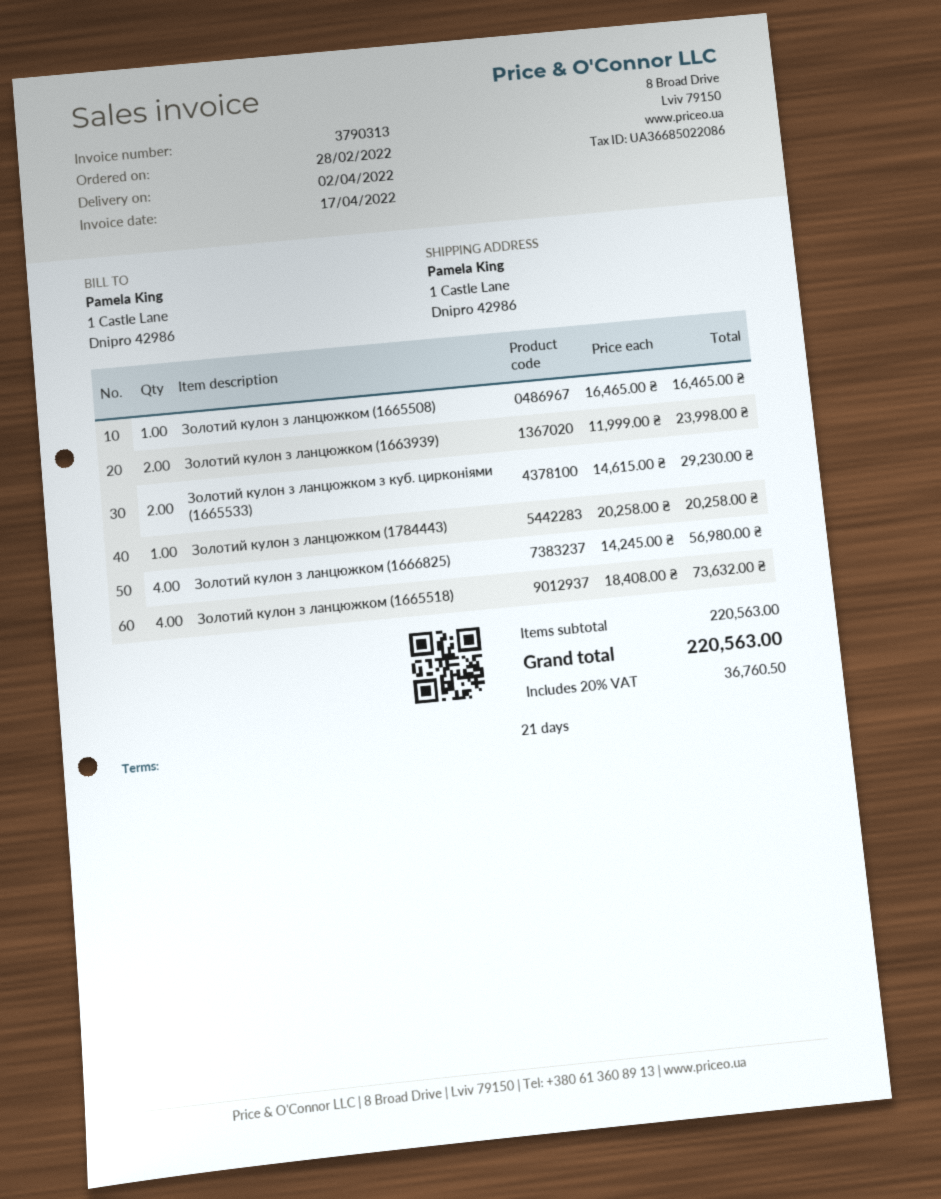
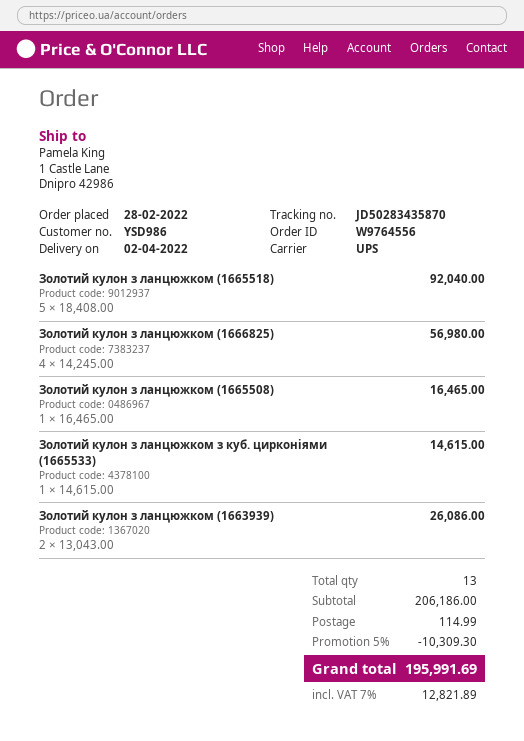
Золотий кулон з ланцюжком (1663939): 2 x 11999.00 = 23998.00 -> 2 x 13043.00 = 26086.00
Золотий кулон з ланцюжком з куб. цирконіями (1665533): 2 x 14615.00 = 29230.00 -> 1 x 14615.00 = 14615.00
Золотий кулон з ланцюжком (1784443): 1 x 20258.00 = 20258.00 -> none
Золотий кулон з ланцюжком (1665518): 4 x 18408.00 = 73632.00 -> 5 x 18408.00 = 92040.00
subtotal: 220563.00 -> 206186.00
discount: none -> 5% = 10309.30
shipping: none -> 114.99
tax: 20% = 36760.50 -> 7% = 12821.89
total: 220563.00 -> 195991.69

